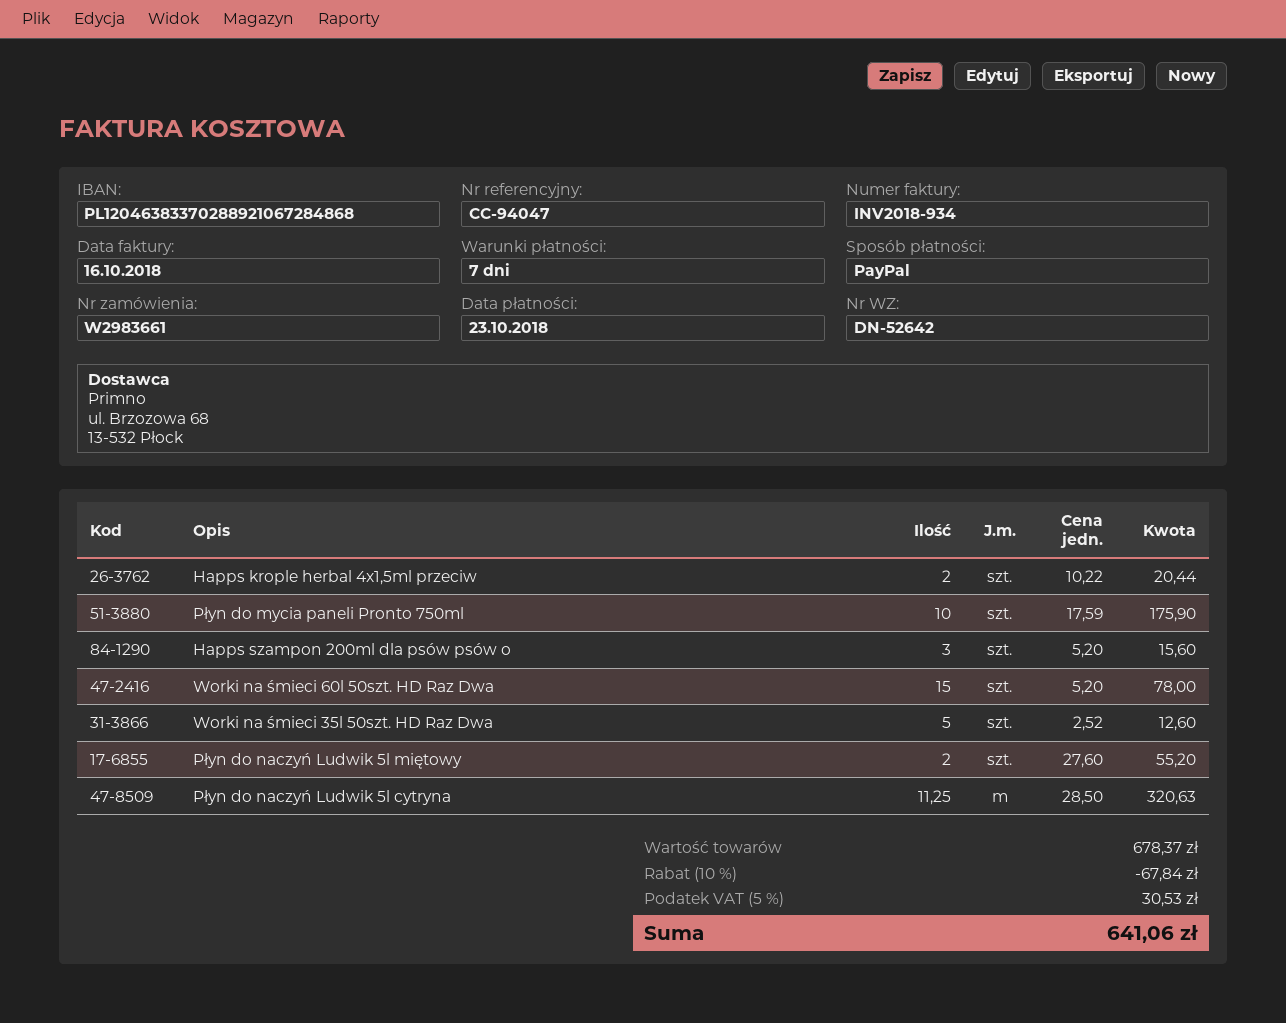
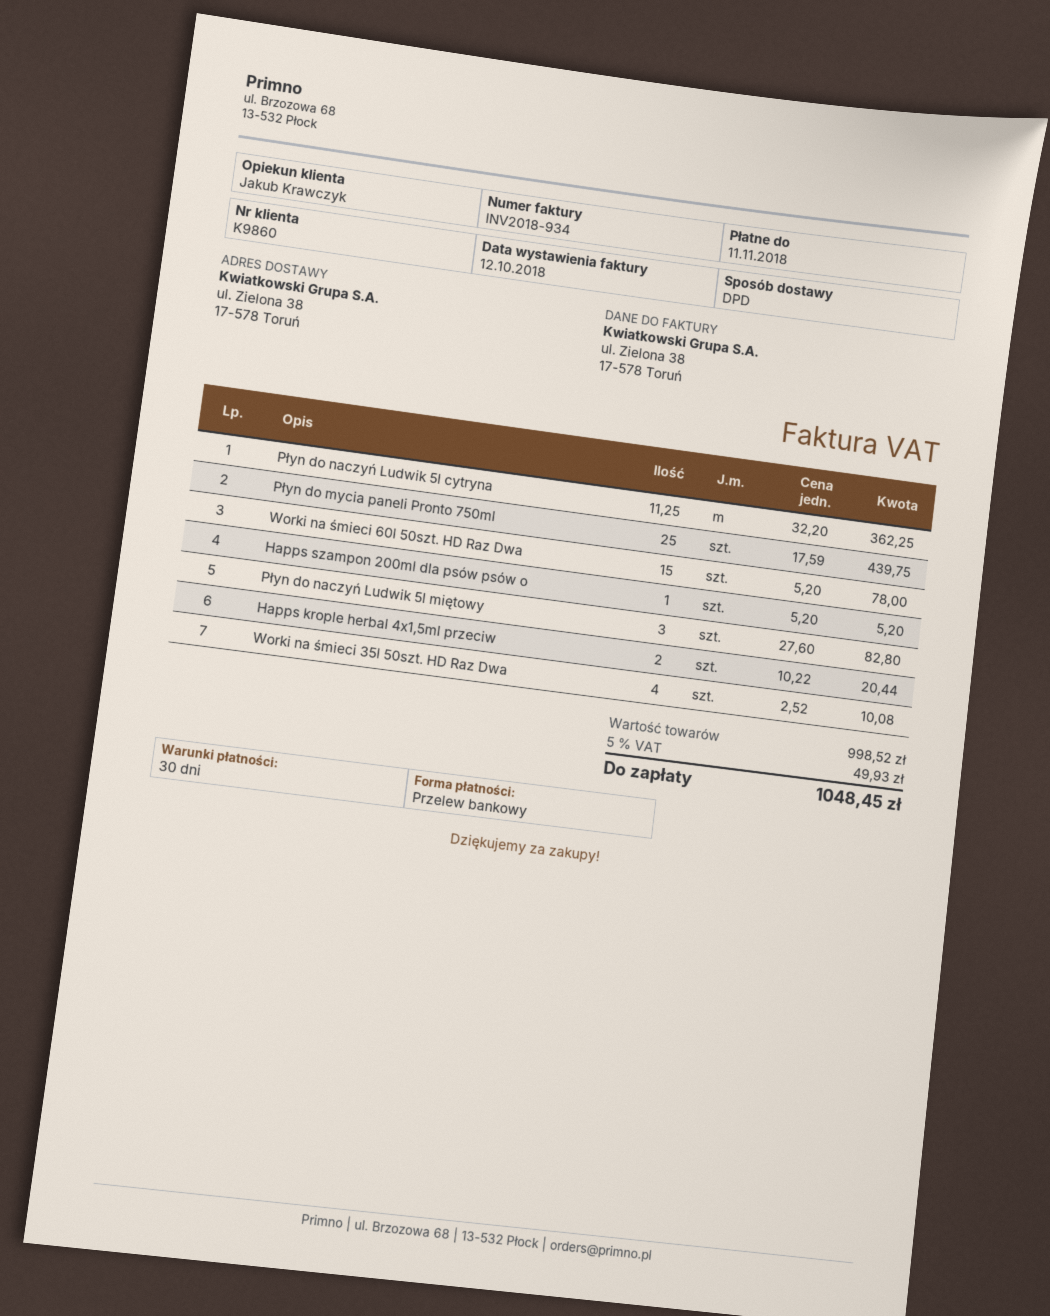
invoice date: 2018-10-16 -> 2018-10-12
payment terms: 7 days -> 30 days
due date: 2018-10-23 -> 2018-11-11
payment method: PayPal -> bank transfer
Płyn do mycia paneli Pronto 750ml: 10 x 17.59 = 175.90 -> 25 x 17.59 = 439.75
Happs szampon 200ml dla psów psów o: 3 x 5.20 = 15.60 -> 1 x 5.20 = 5.20
Worki na śmieci 35l 50szt. HD Raz Dwa: 5 x 2.52 = 12.60 -> 4 x 2.52 = 10.08
Płyn do naczyń Ludwik 5l miętowy: 2 x 27.60 = 55.20 -> 3 x 27.60 = 82.80
Płyn do naczyń Ludwik 5l cytryna: 11.25 x 28.50 = 320.63 -> 11.25 x 32.20 = 362.25
subtotal: 678.37 -> 998.52
discount: 10% = 67.84 -> none
tax: 5% = 30.53 -> 5% = 49.93
total: 641.06 -> 1048.45

